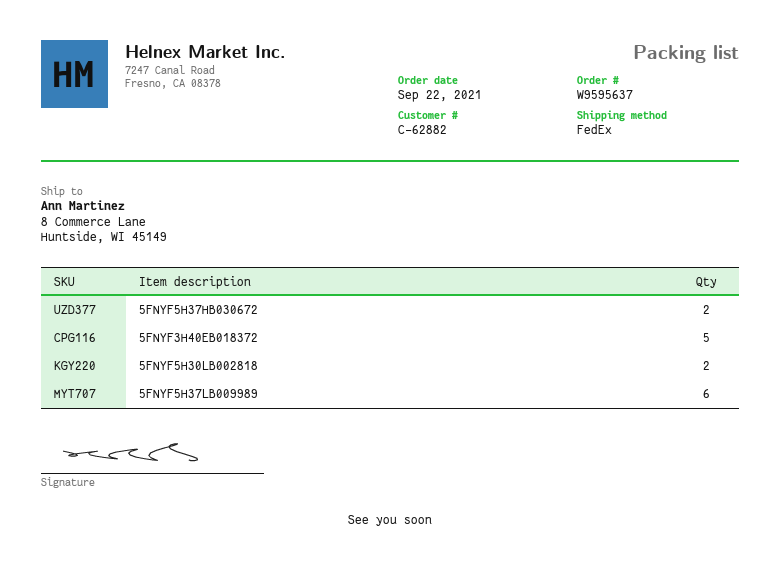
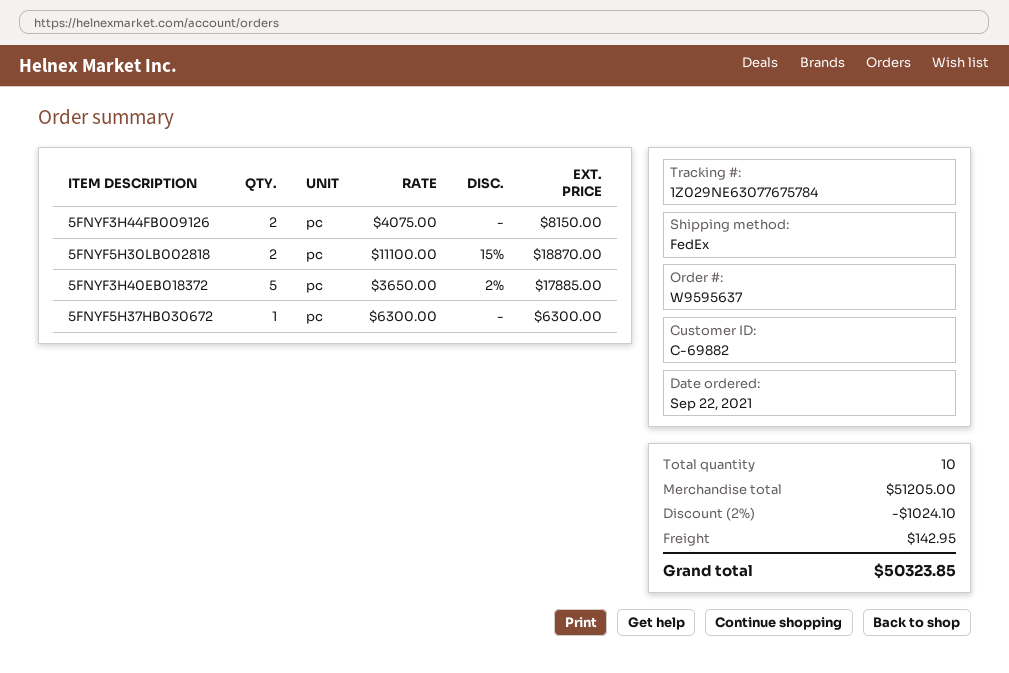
customer number: C-62882 -> C-69882
5FNYF5H37HB030672: 2 -> 1
5FNYF5H37LB009989: 6 -> none
5FNYF3H44FB009126: none -> 2

